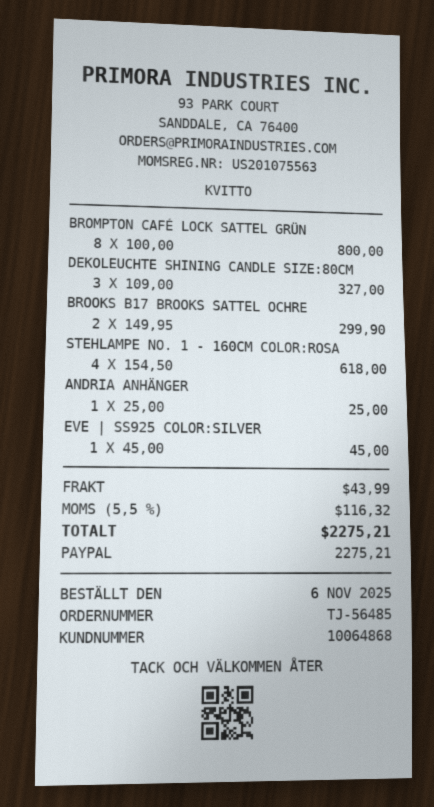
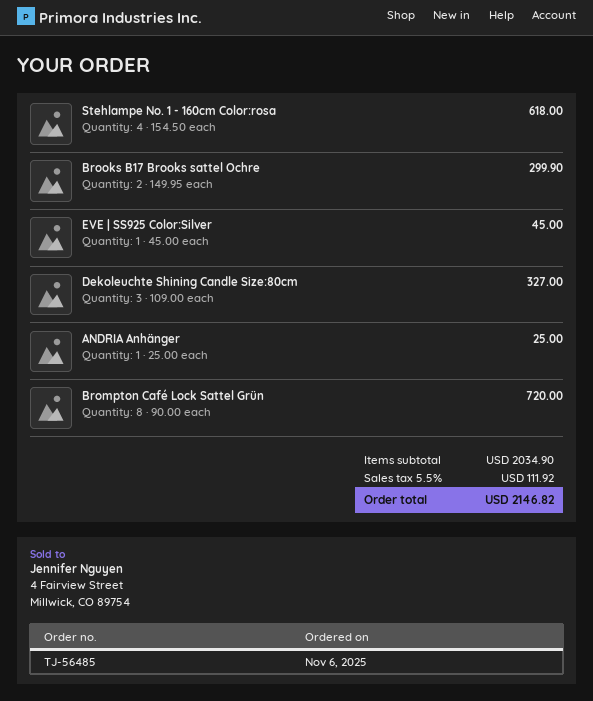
BROMPTON CAFÉ LOCK SATTEL GRÜN: 8 x 100.00 = 800.00 -> 8 x 90.00 = 720.00
shipping: 43.99 -> none
tax: 5.5% = 116.32 -> 5.5% = 111.92
total: 2275.21 -> 2146.82

